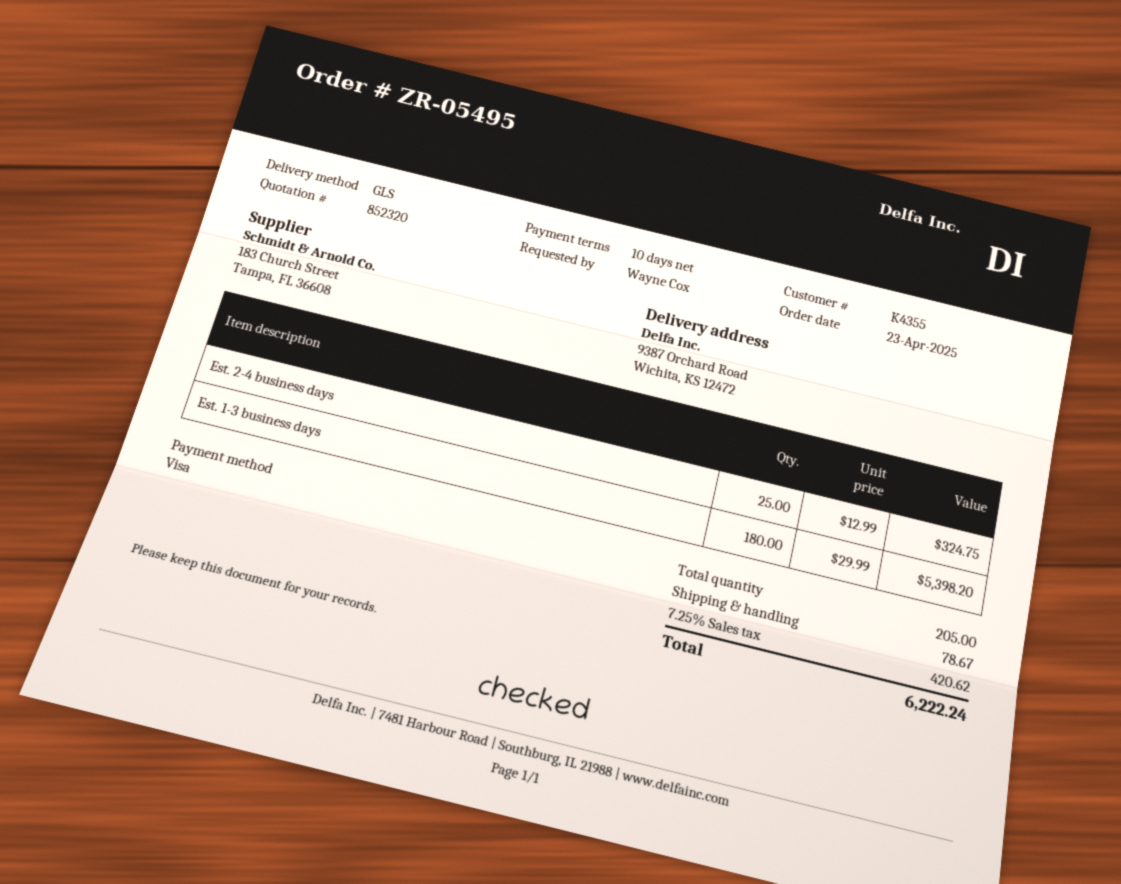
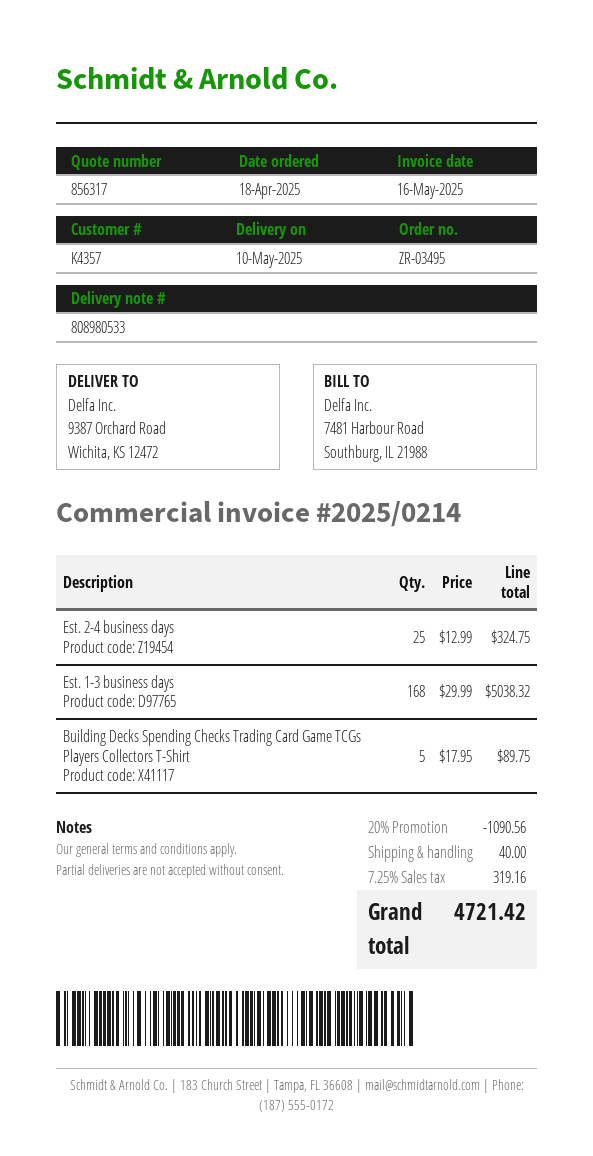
quote number: 852320 -> 856317
order number: ZR-05495 -> ZR-03495
order date: 2025-04-23 -> 2025-04-18
customer number: K4355 -> K4357
Est. 1-3 business days: 180 x 29.99 = 5398.20 -> 168 x 29.99 = 5038.32
Building Decks Spending Checks Trading Card Game TCGs Players Collectors T-Shirt: none -> 5 x 17.95 = 89.75
discount: none -> 20% = 1090.56
shipping: 78.67 -> 40.00
tax: 7.25% = 420.62 -> 7.25% = 319.16
total: 6222.24 -> 4721.42

